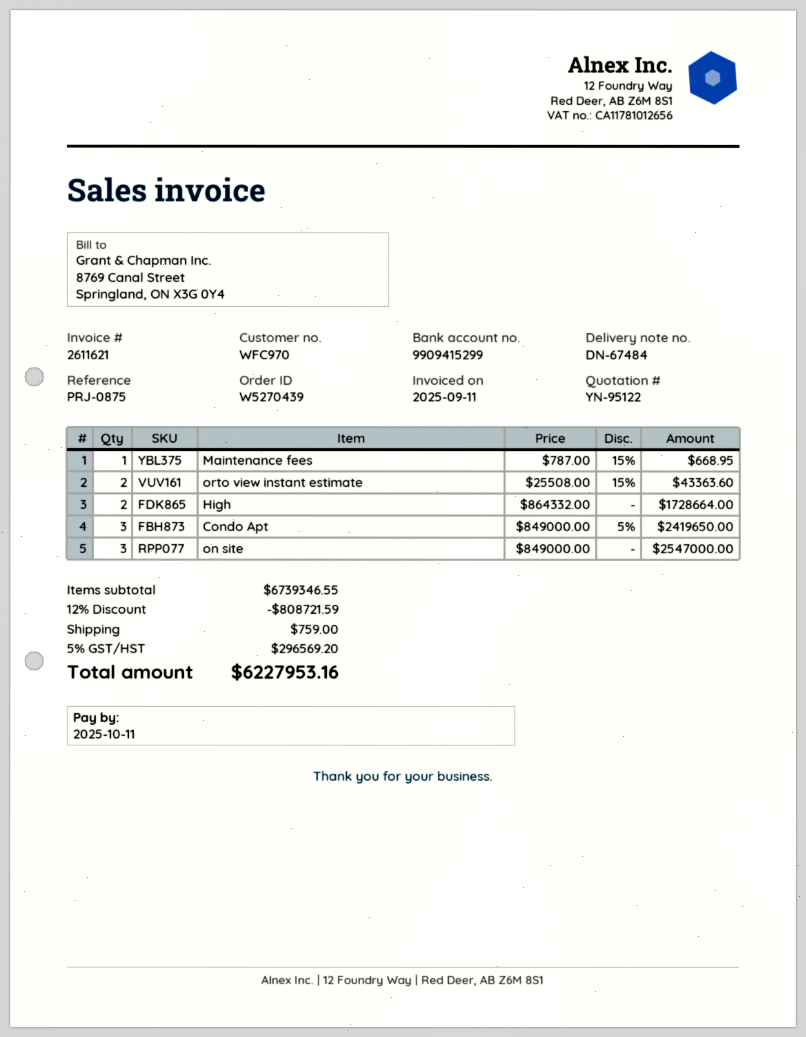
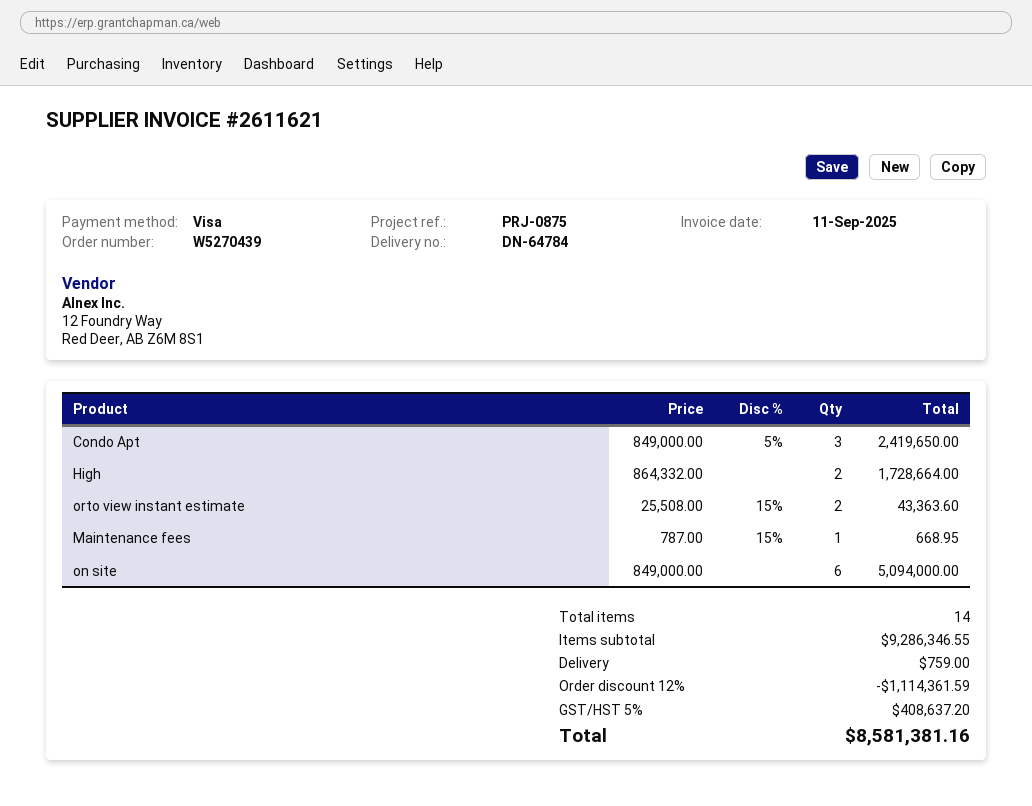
delivery note number: DN-67484 -> DN-64784
on site: 3 x 849000.00 = 2547000.00 -> 6 x 849000.00 = 5094000.00
subtotal: 6739346.55 -> 9286346.55
discount: 12% = 808721.59 -> 12% = 1114361.59
tax: 5% = 296569.20 -> 5% = 408637.20
total: 6227953.16 -> 8581381.16

